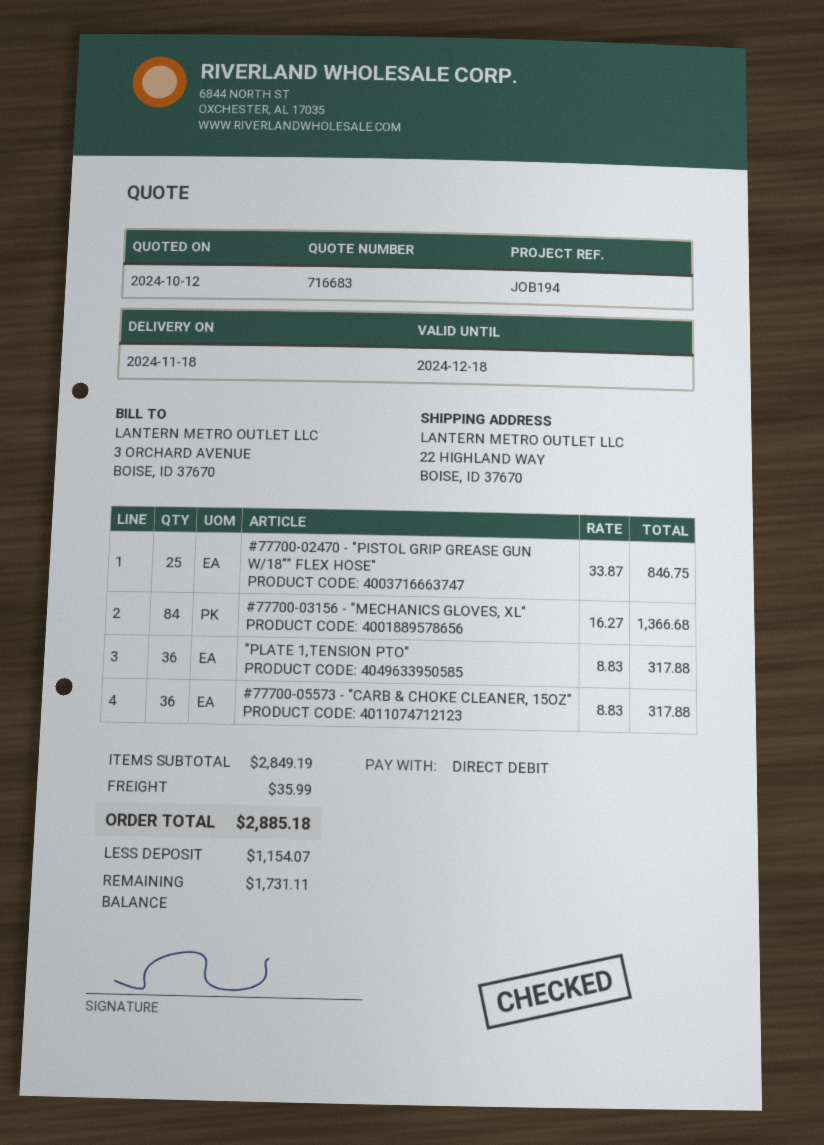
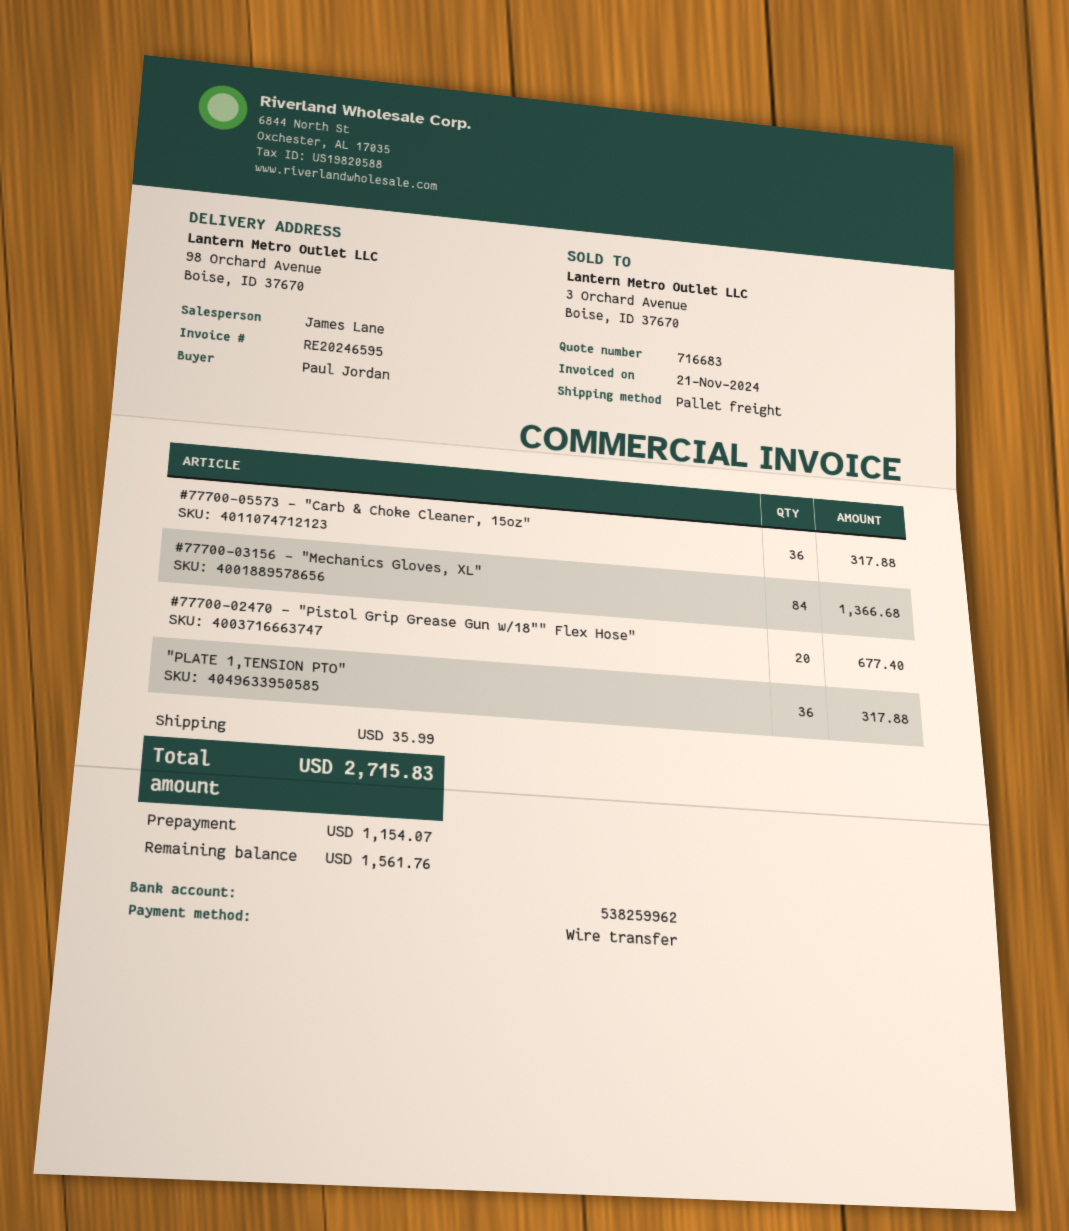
payment method: direct debit -> bank transfer
ship to: 22 HIGHLAND WAY, BOISE, ID 37670 -> 98 Orchard Avenue, Boise, ID 37670
#77700-02470 - "PISTOL GRIP GREASE GUN W/18"" FLEX HOSE": 25 for 846.75 -> 20 for 677.40
total: 2885.18 -> 2715.83
balance: 1731.11 -> 1561.76

